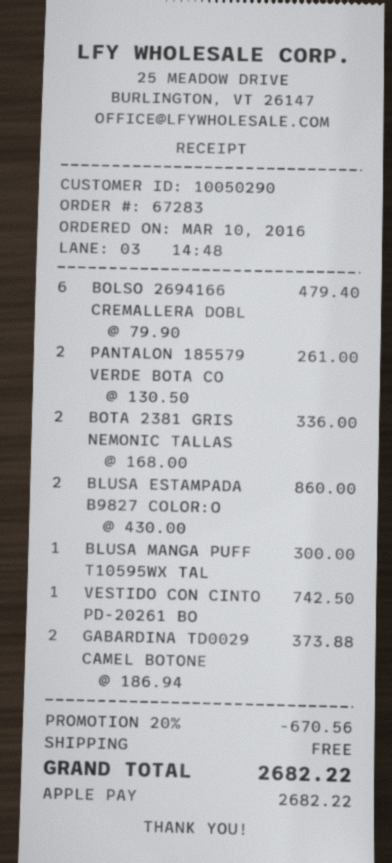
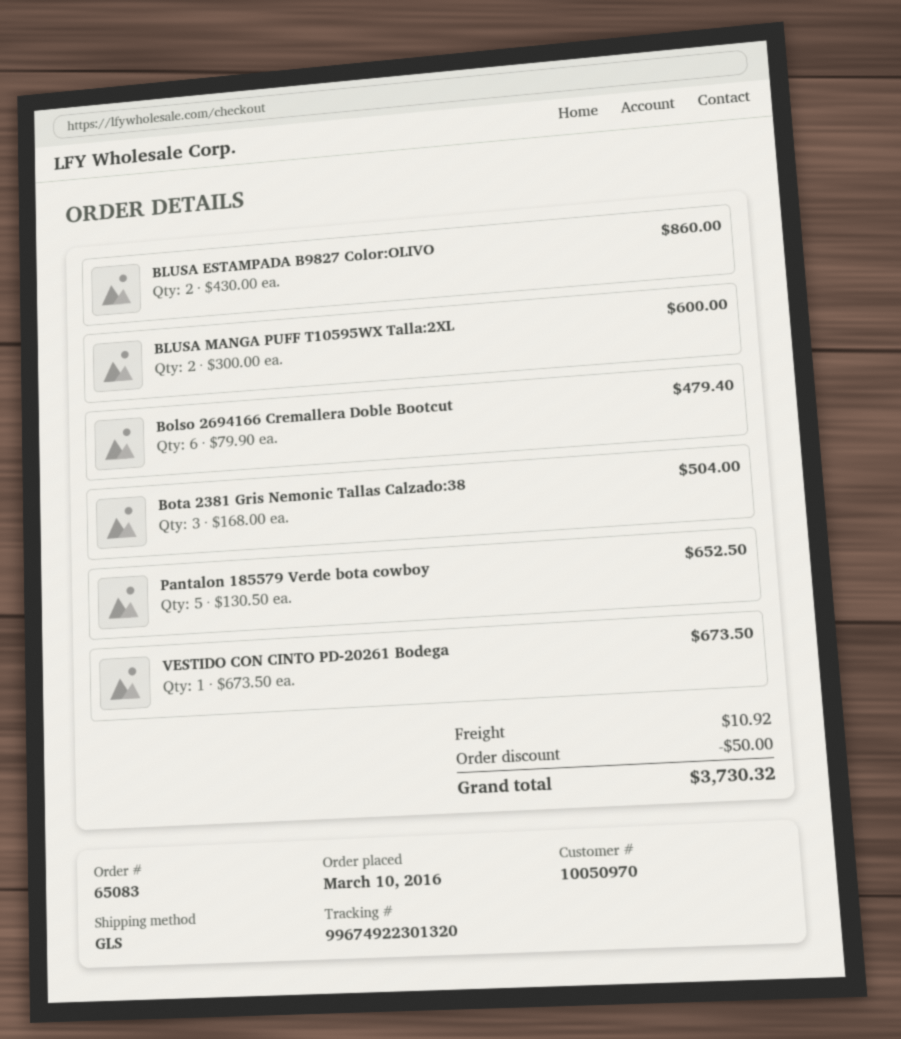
order number: 67283 -> 65083
customer number: 10050290 -> 10050970
PANTALON 185579 VERDE BOTA CO: 2 x 130.50 = 261.00 -> 5 x 130.50 = 652.50
BOTA 2381 GRIS NEMONIC TALLAS: 2 x 168.00 = 336.00 -> 3 x 168.00 = 504.00
BLUSA MANGA PUFF T10595WX TAL: 1 x 300.00 = 300.00 -> 2 x 300.00 = 600.00
VESTIDO CON CINTO PD-20261 BO: 1 x 742.50 = 742.50 -> 1 x 673.50 = 673.50
GABARDINA TD0029 CAMEL BOTONE: 2 x 186.94 = 373.88 -> none
discount: 670.56 -> 50.00
shipping: 0.00 -> 10.92
total: 2682.22 -> 3730.32

